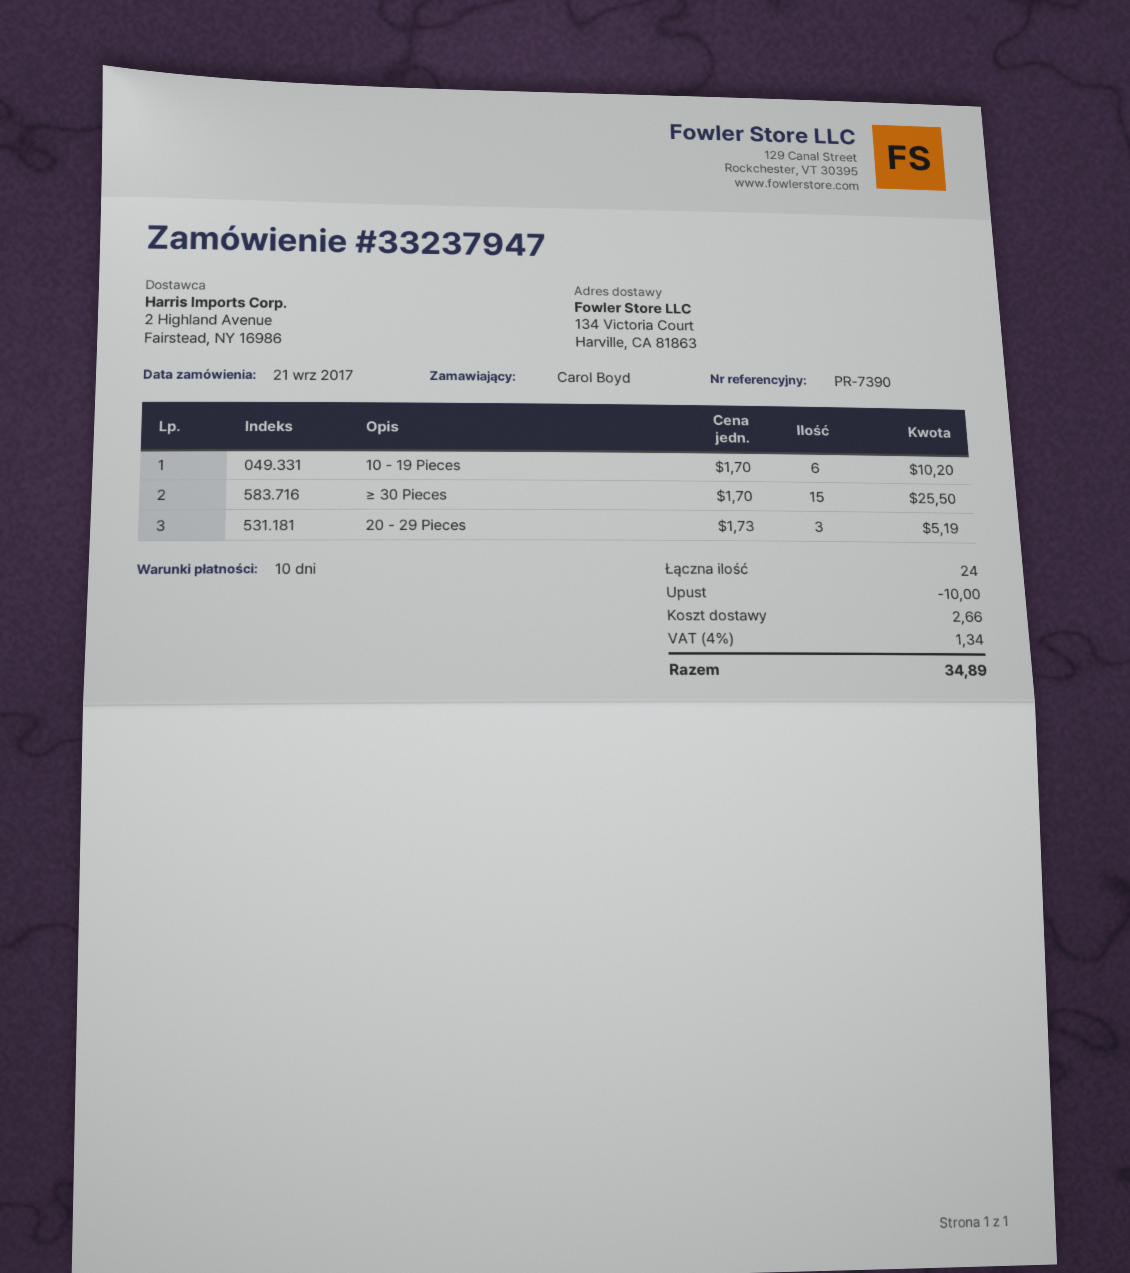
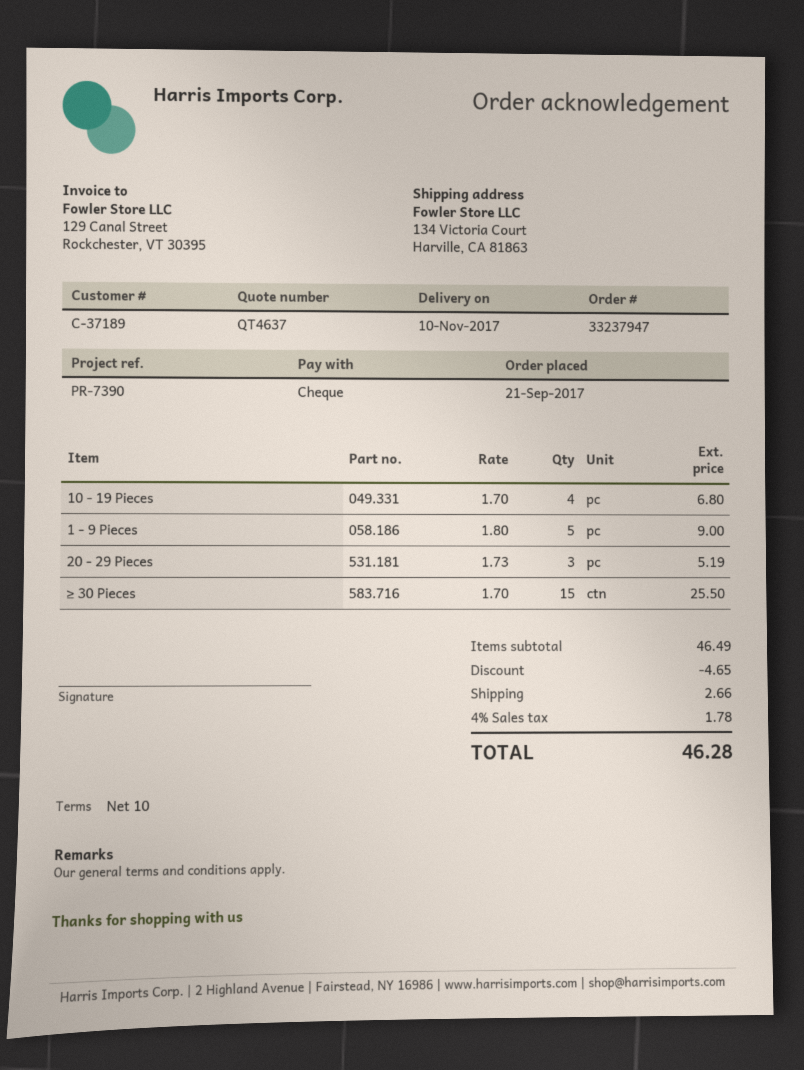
10 - 19 Pieces: 6 x 1.70 = 10.20 -> 4 x 1.70 = 6.80
1 - 9 Pieces: none -> 5 x 1.80 = 9.00
discount: 10.00 -> 4.65
tax: 4% = 1.34 -> 4% = 1.78
total: 34.89 -> 46.28

